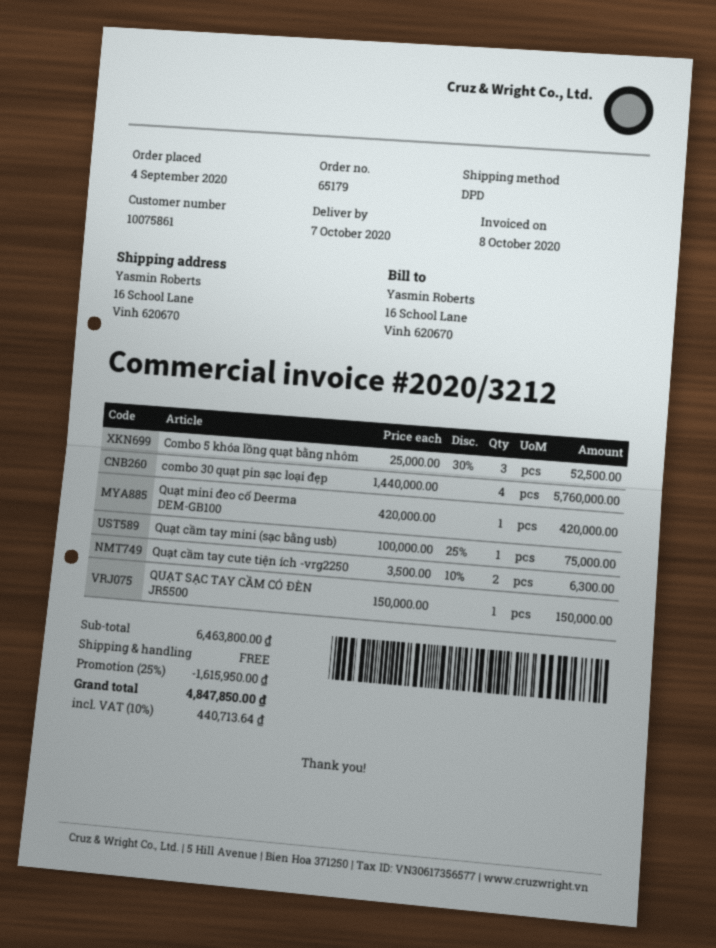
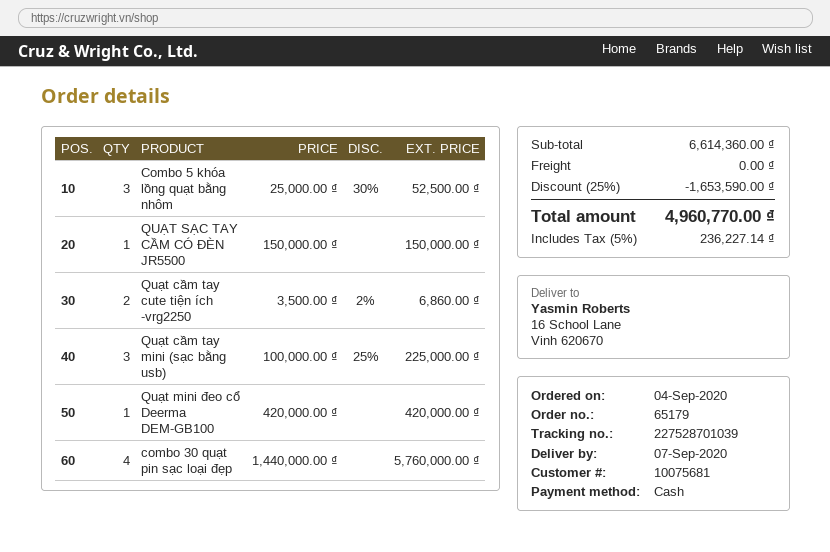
delivery date: 2020-10-07 -> 2020-09-07
customer number: 10075861 -> 10075681
Quạt cầm tay mini (sạc bằng usb): 1 x 100000.00 - 25% = 75000.00 -> 3 x 100000.00 - 25% = 225000.00
Quạt cầm tay cute tiện ích -vrg2250: 2 x 3500.00 - 10% = 6300.00 -> 2 x 3500.00 - 2% = 6860.00
subtotal: 6463800.00 -> 6614360.00
discount: 25% = 1615950.00 -> 25% = 1653590.00
tax: 10% = 440713.64 -> 5% = 236227.14
total: 4847850.00 -> 4960770.00

